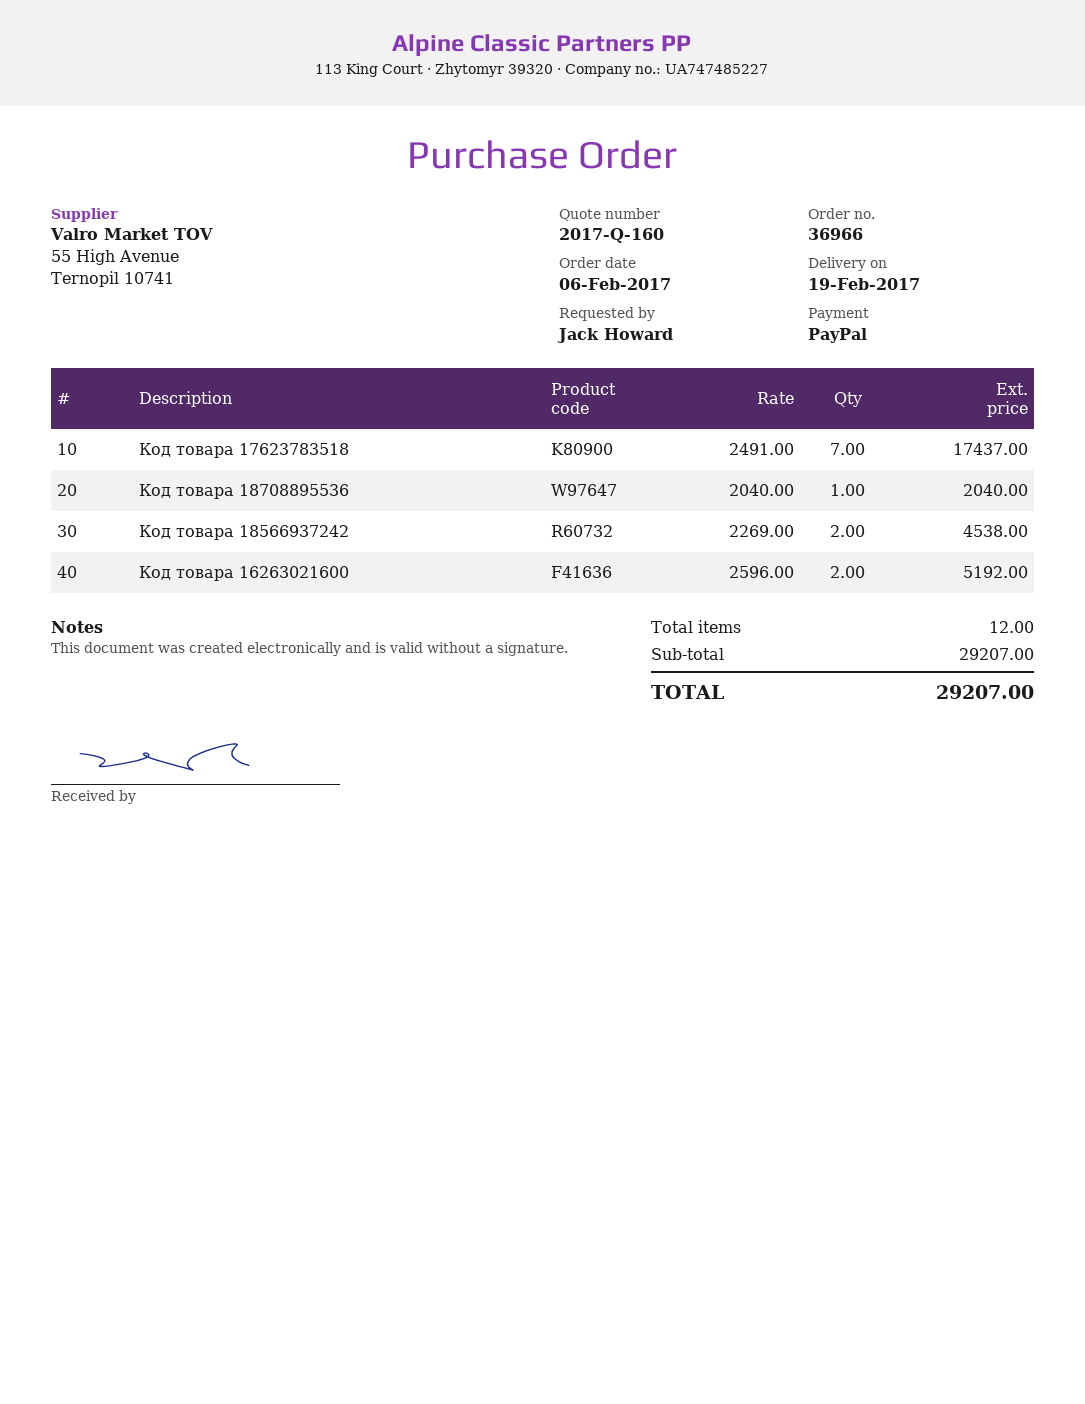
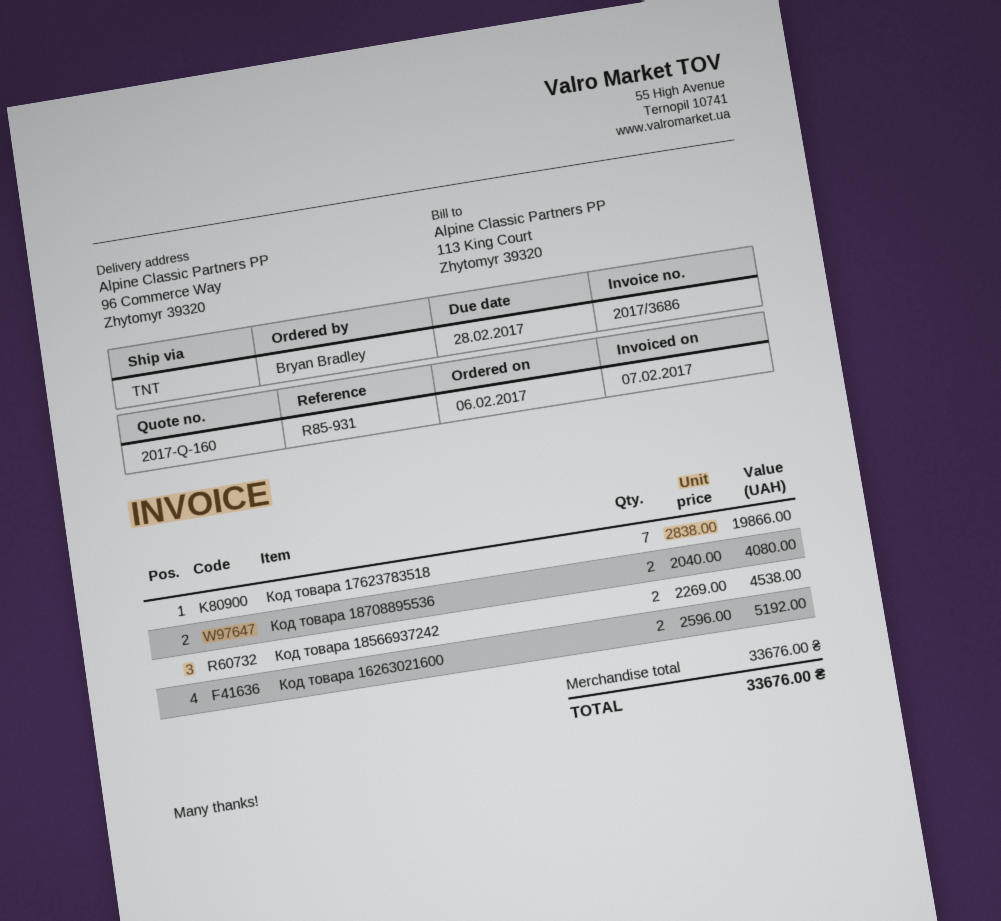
ordered by: Jack Howard -> Bryan Bradley
Код товара 17623783518: 7 x 2491.00 = 17437.00 -> 7 x 2838.00 = 19866.00
Код товара 18708895536: 1 x 2040.00 = 2040.00 -> 2 x 2040.00 = 4080.00
subtotal: 29207.00 -> 33676.00
total: 29207.00 -> 33676.00

